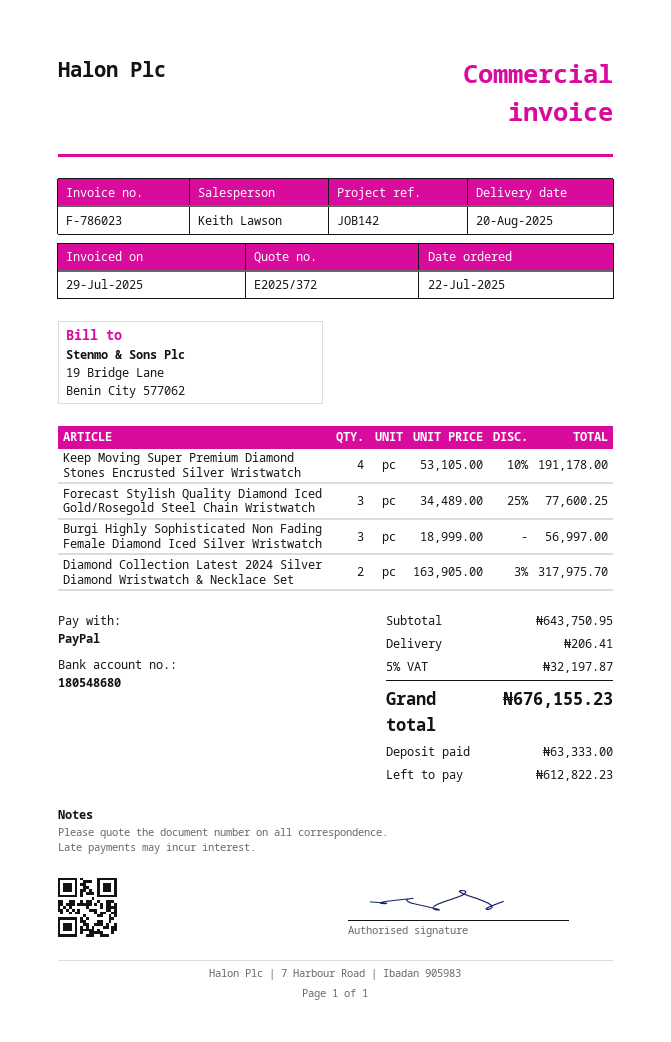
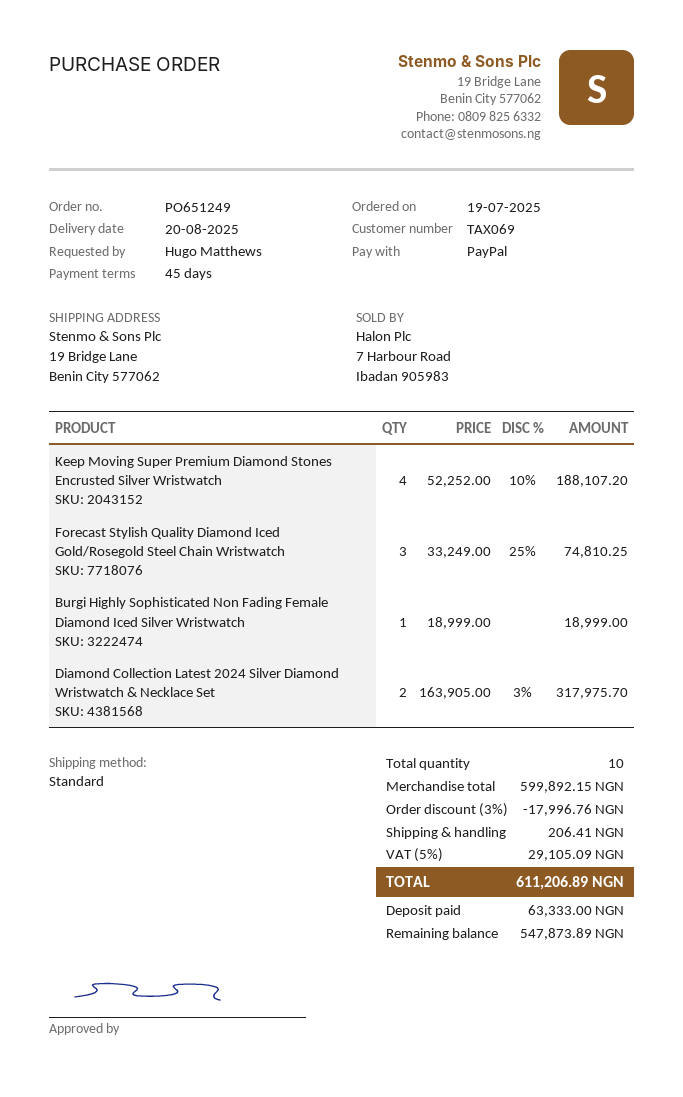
order date: 2025-07-22 -> 2025-07-19
Keep Moving Super Premium Diamond Stones Encrusted Silver Wristwatch: 4 x 53105.00 - 10% = 191178.00 -> 4 x 52252.00 - 10% = 188107.20
Forecast Stylish Quality Diamond Iced Gold/Rosegold Steel Chain Wristwatch: 3 x 34489.00 - 25% = 77600.25 -> 3 x 33249.00 - 25% = 74810.25
Burgi Highly Sophisticated Non Fading Female Diamond Iced Silver Wristwatch: 3 x 18999.00 = 56997.00 -> 1 x 18999.00 = 18999.00
subtotal: 643750.95 -> 599892.15
discount: none -> 3% = 17996.76
tax: 5% = 32197.87 -> 5% = 29105.09
total: 676155.23 -> 611206.89
balance: 612822.23 -> 547873.89

